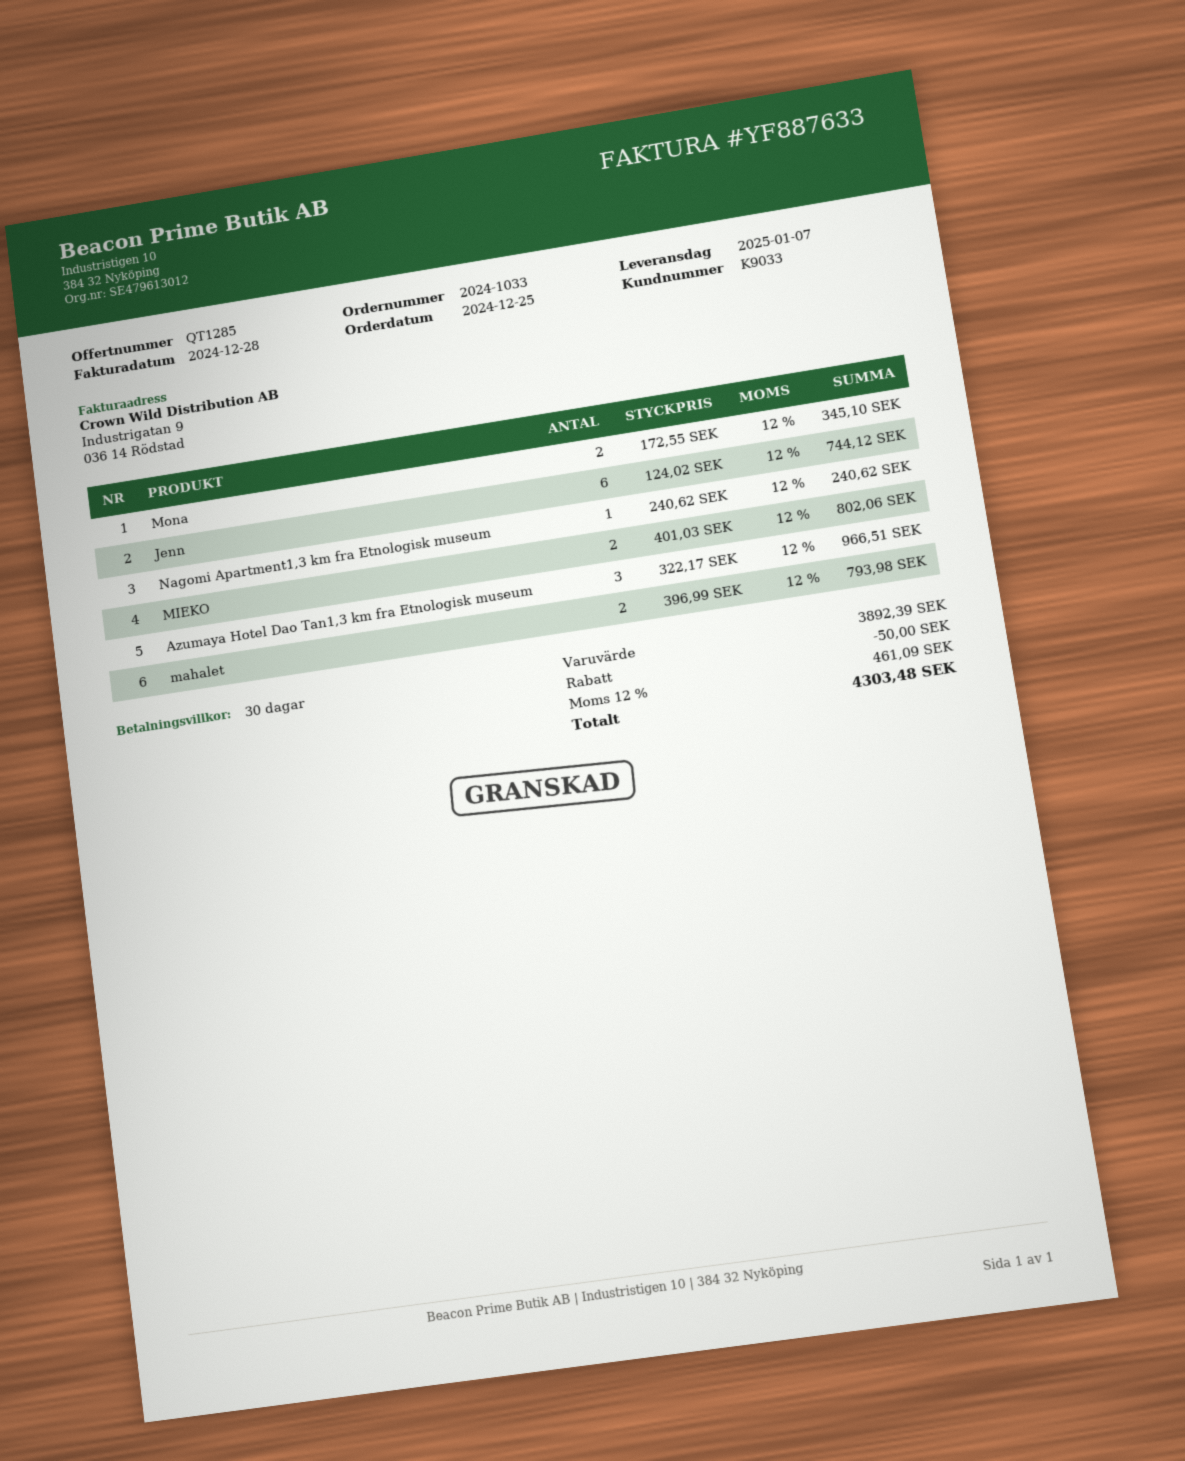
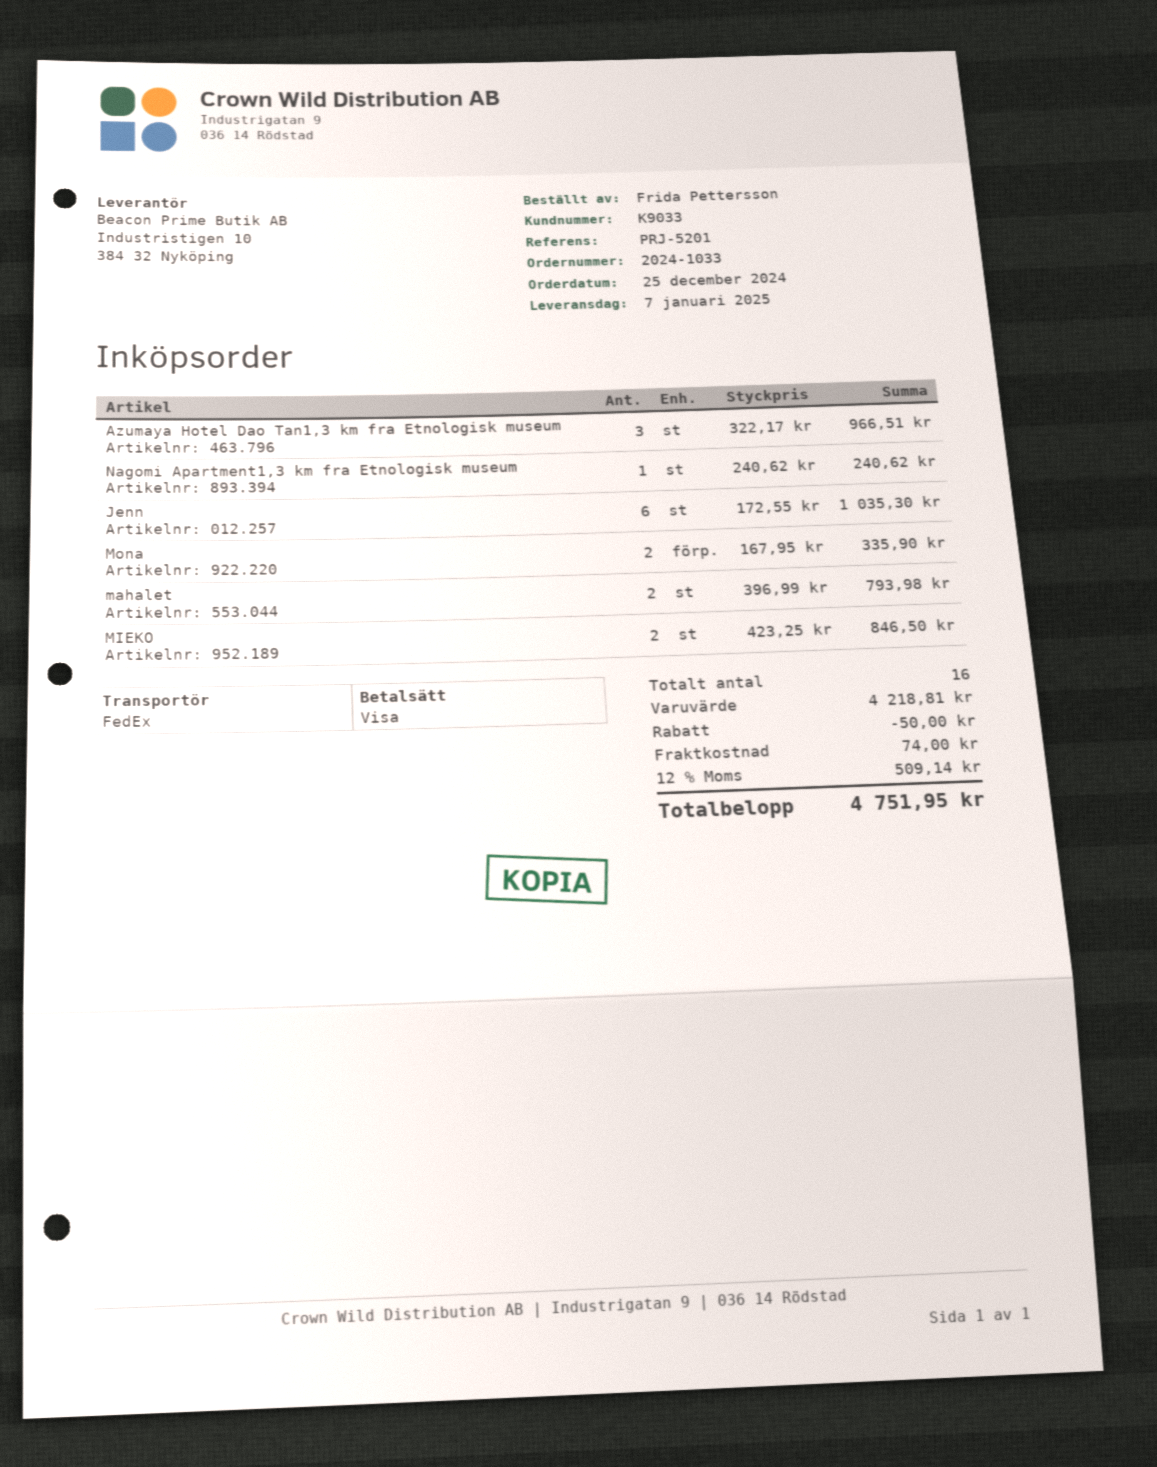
Mona: 2 x 172.55 = 345.10 -> 2 x 167.95 = 335.90
Jenn: 6 x 124.02 = 744.12 -> 6 x 172.55 = 1035.30
MIEKO: 2 x 401.03 = 802.06 -> 2 x 423.25 = 846.50
subtotal: 3892.39 -> 4218.81
shipping: none -> 74.00
tax: 12% = 461.09 -> 12% = 509.14
total: 4303.48 -> 4751.95

